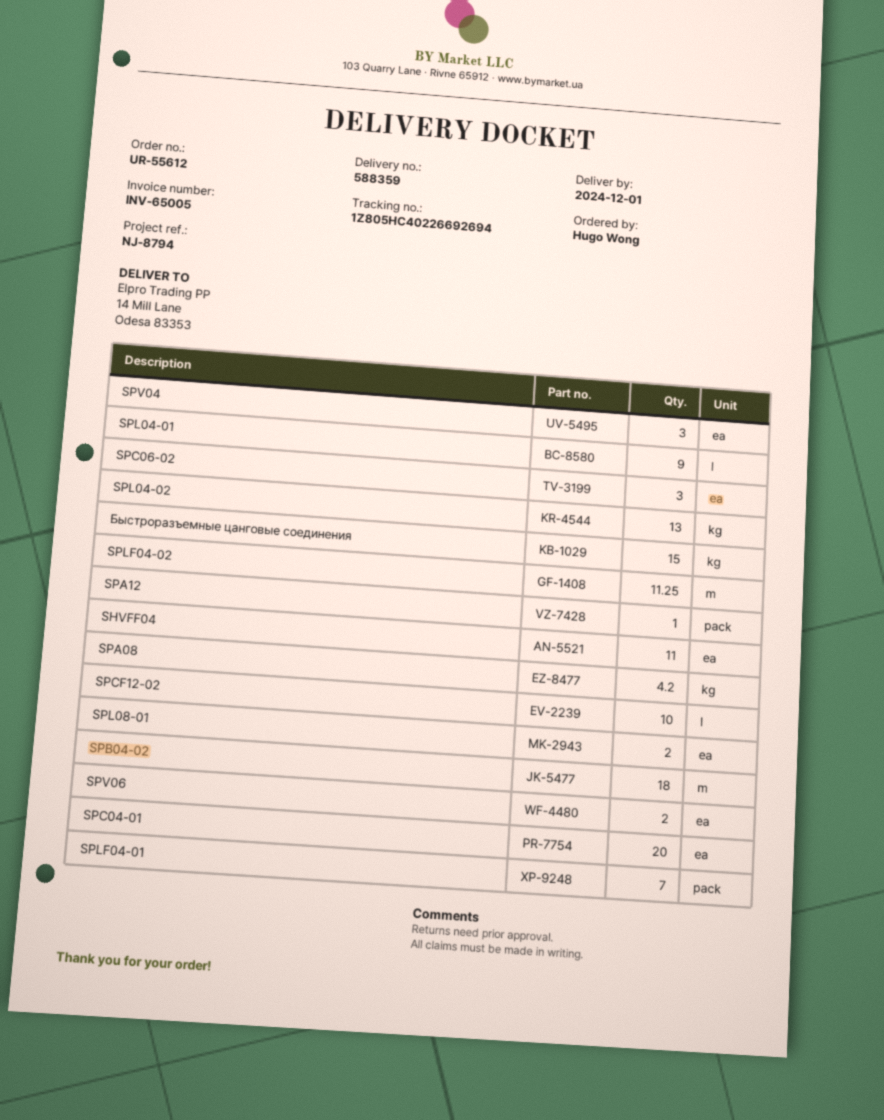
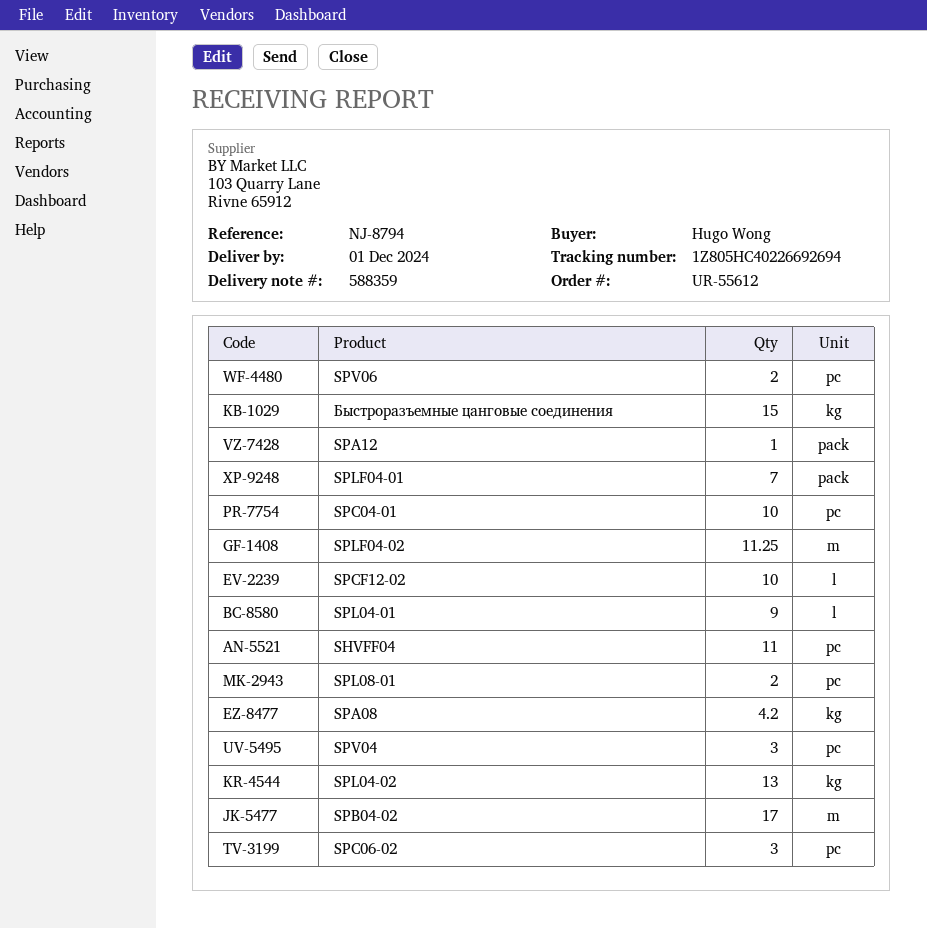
SPB04-02: 18 -> 17
SPC04-01: 20 -> 10

